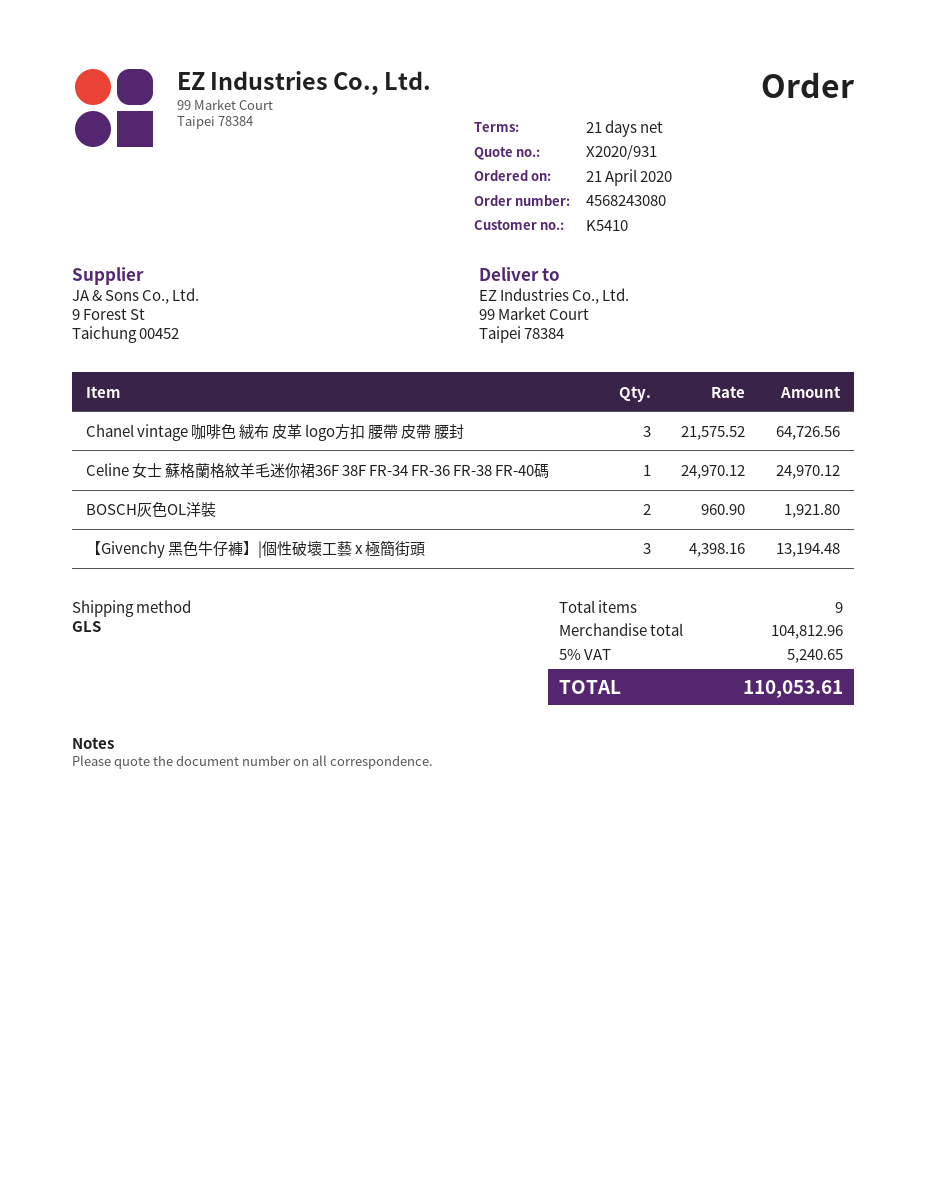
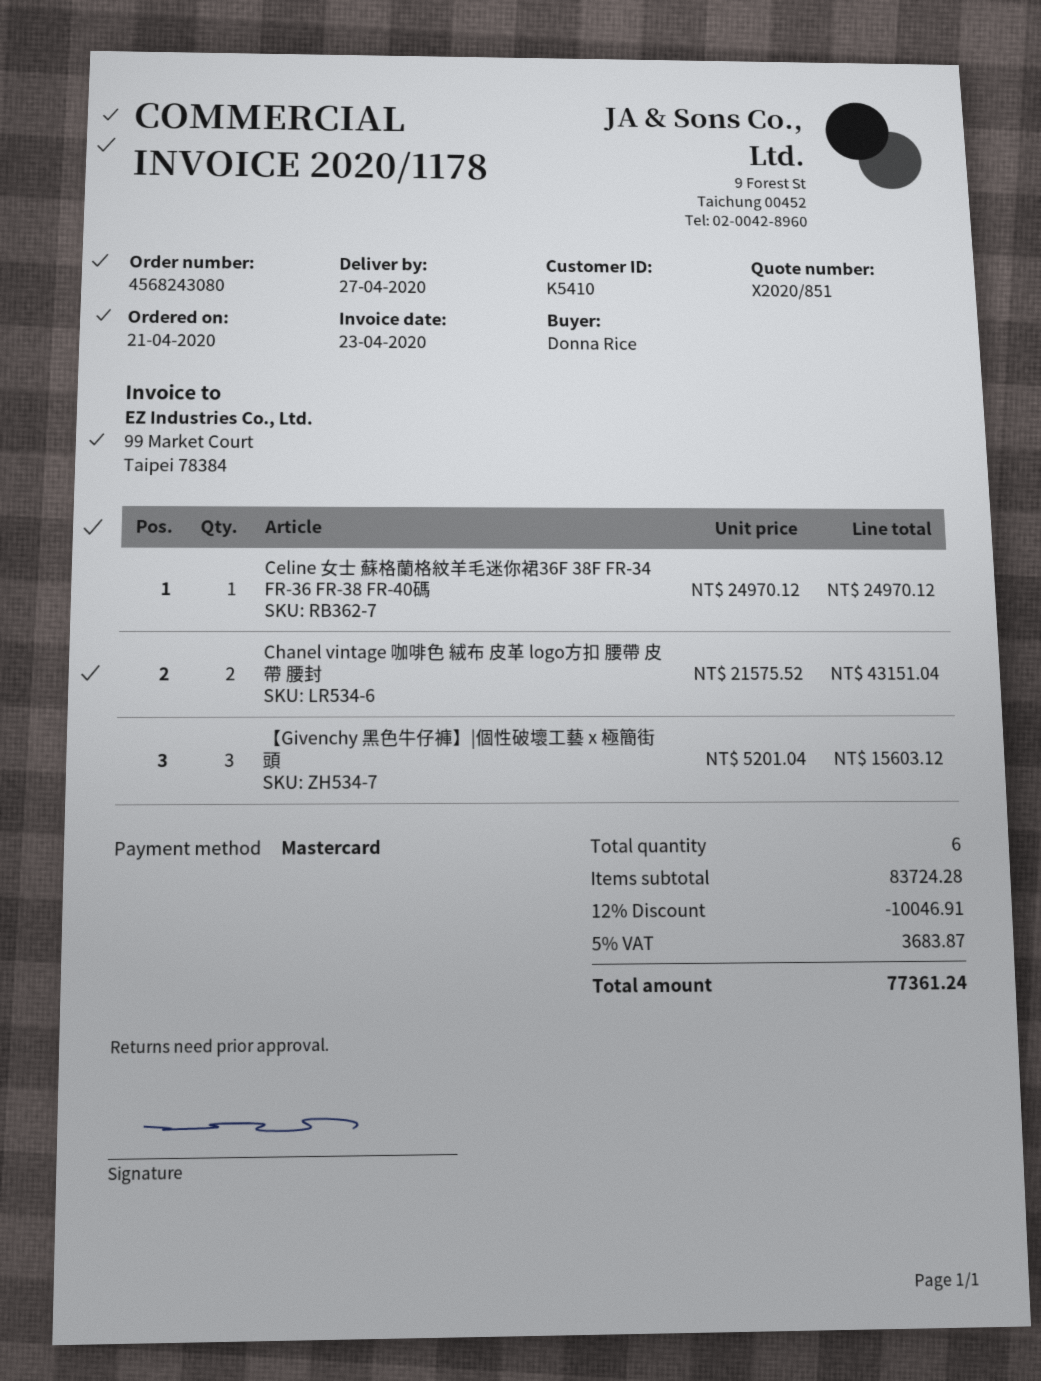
quote number: X2020/931 -> X2020/851
Chanel vintage 咖啡色 絨布 皮革 logo方扣 腰帶 皮帶 腰封: 3 x 21575.52 = 64726.56 -> 2 x 21575.52 = 43151.04
BOSCH灰色OL洋裝: 2 x 960.90 = 1921.80 -> none
【Givenchy 黑色牛仔褲】|個性破壞工藝 x 極簡街頭: 3 x 4398.16 = 13194.48 -> 3 x 5201.04 = 15603.12
total quantity: 9 -> 6
subtotal: 104812.96 -> 83724.28
discount: none -> 12% = 10046.91
tax: 5% = 5240.65 -> 5% = 3683.87
total: 110053.61 -> 77361.24

